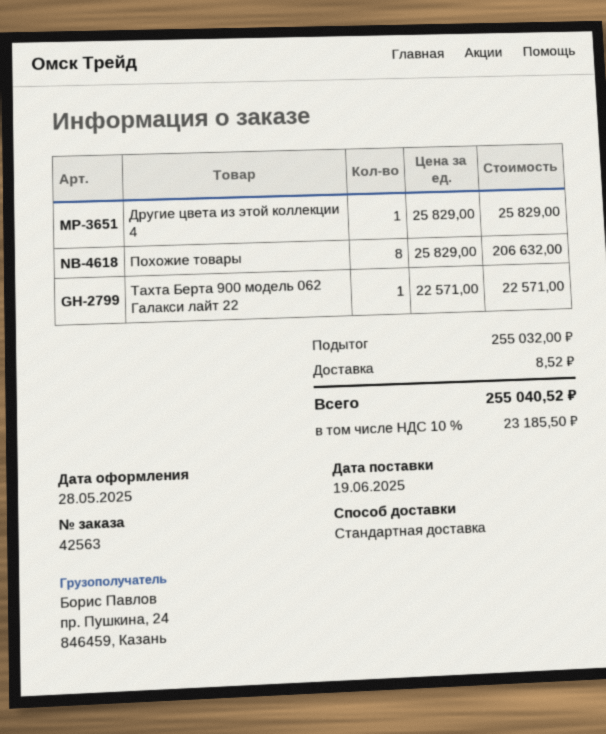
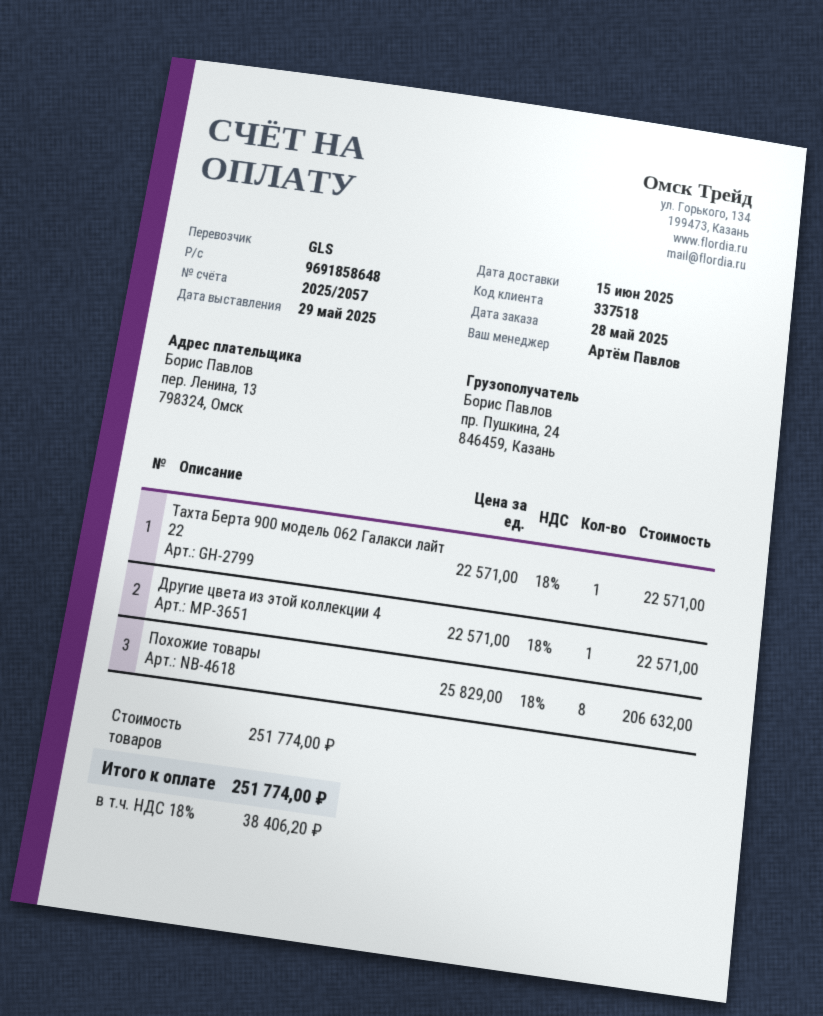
delivery date: 2025-06-19 -> 2025-06-15
shipping method: standard -> GLS
Другие цвета из этой коллекции 4: 1 x 25829.00 = 25829.00 -> 1 x 22571.00 = 22571.00
subtotal: 255032.00 -> 251774.00
shipping: 8.52 -> none
tax: 10% = 23185.50 -> 18% = 38406.20
total: 255040.52 -> 251774.00

